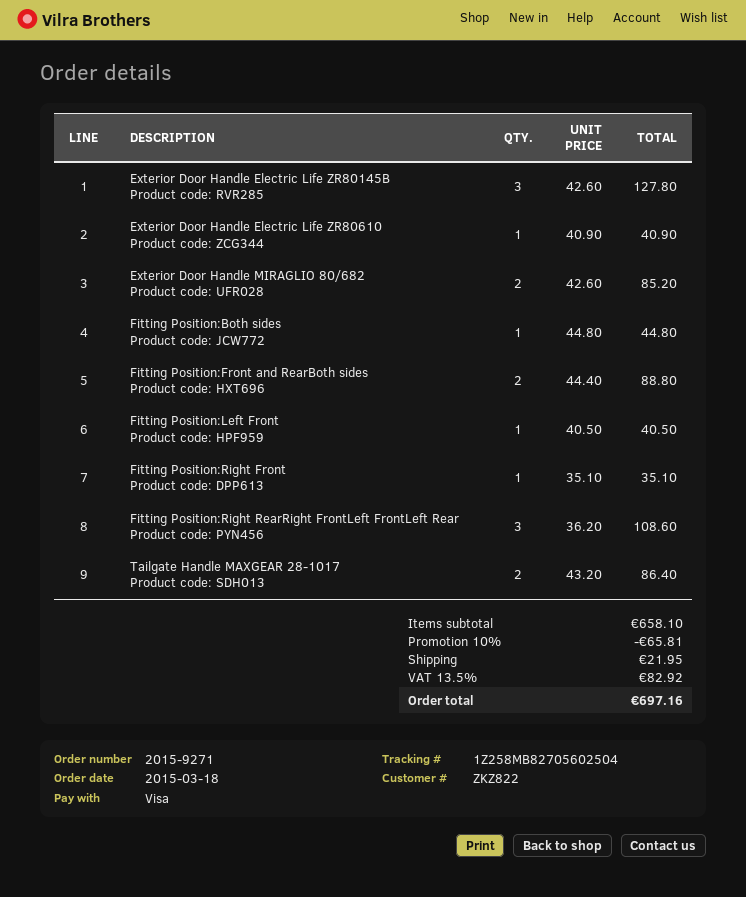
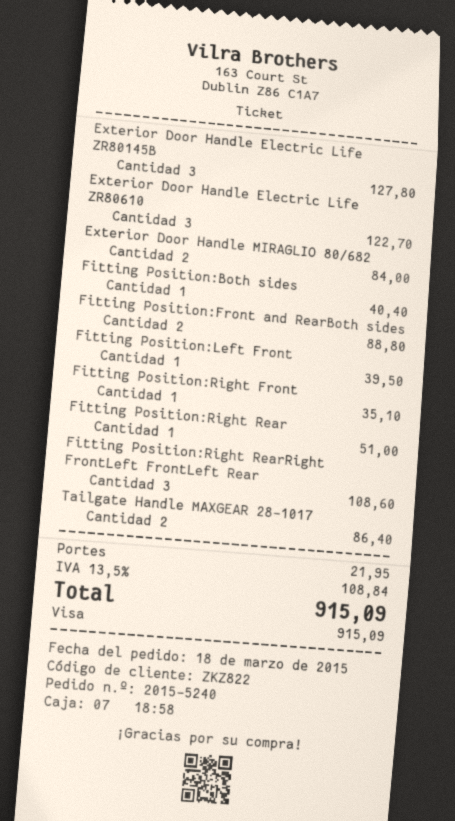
order number: 2015-9271 -> 2015-5240
Exterior Door Handle Electric Life ZR80610: 1 for 40.90 -> 3 for 122.70
Exterior Door Handle MIRAGLIO 80/682: 2 for 85.20 -> 2 for 84.00
Fitting Position:Both sides: 1 for 44.80 -> 1 for 40.40
Fitting Position:Left Front: 1 for 40.50 -> 1 for 39.50
Fitting Position:Right Rear: none -> 1 for 51.00
discount: 10% = 65.81 -> none
tax: 13.5% = 82.92 -> 13.5% = 108.84
total: 697.16 -> 915.09

